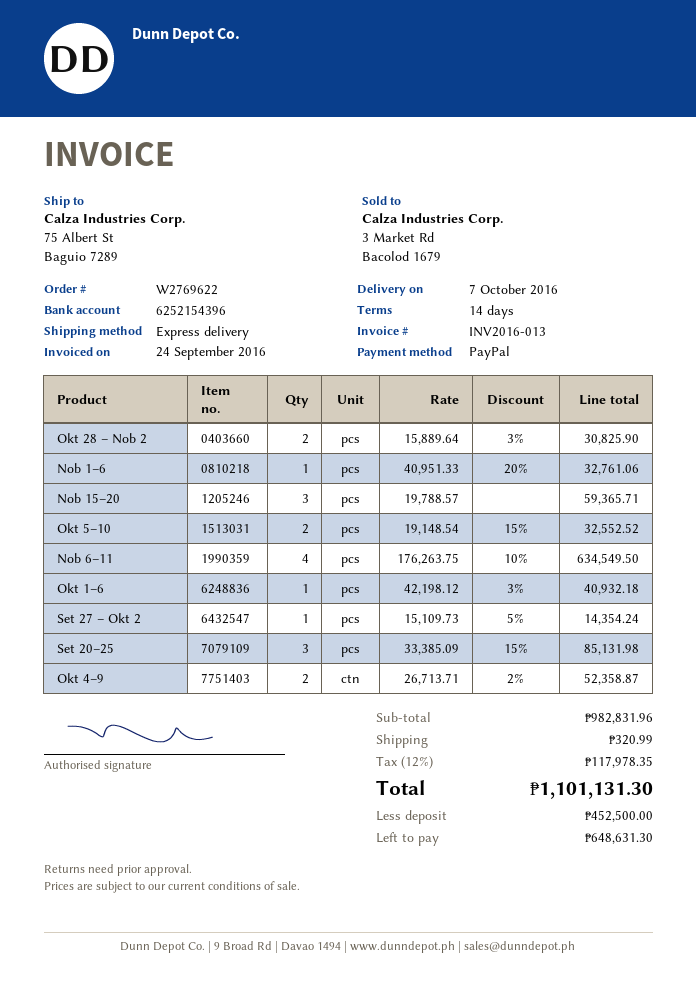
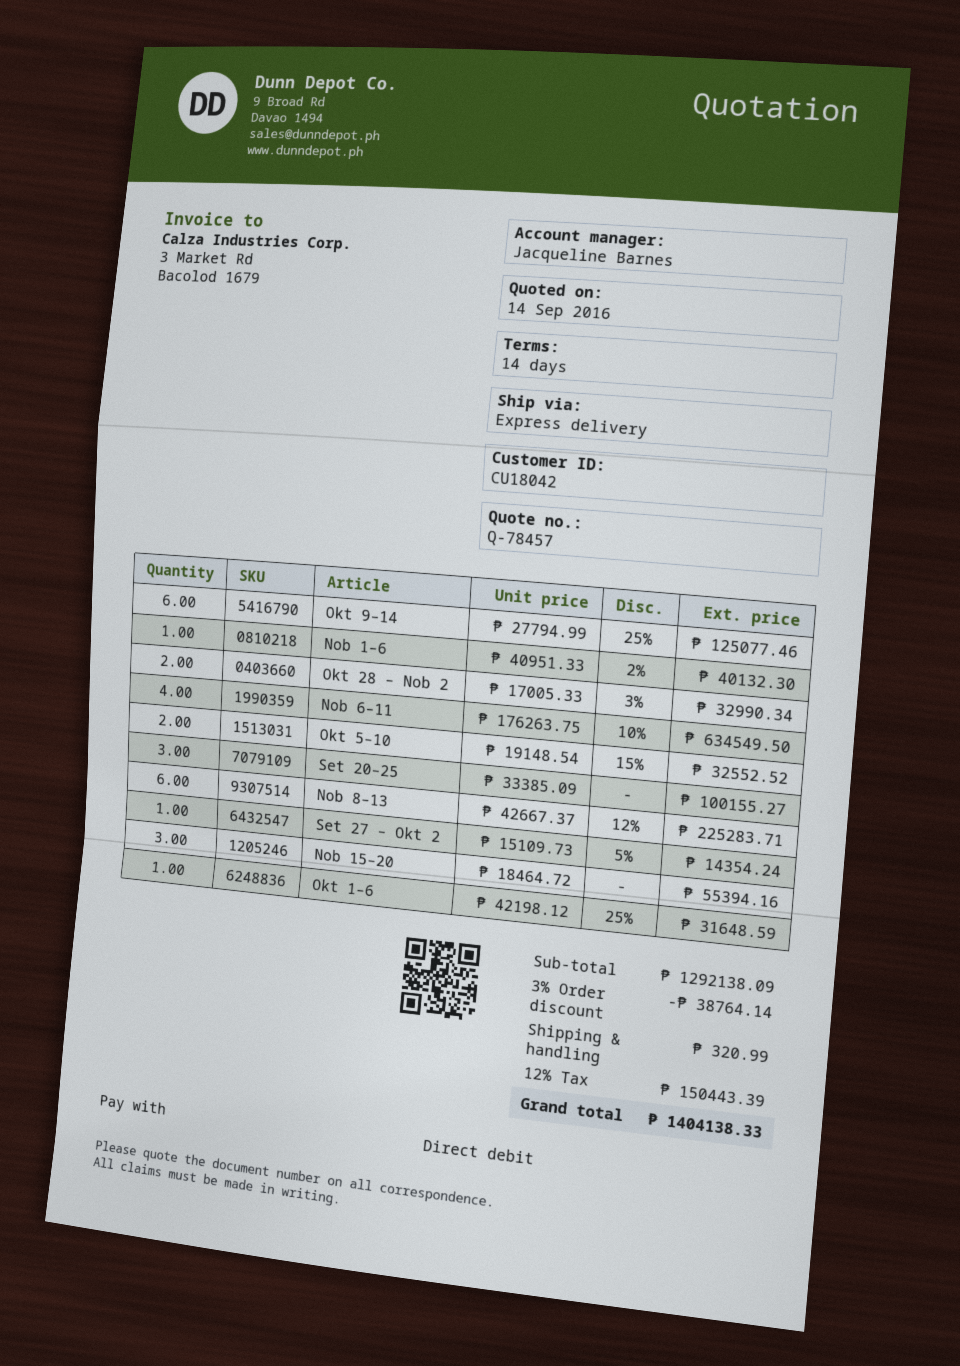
payment method: PayPal -> direct debit
Okt 28 – Nob 2: 2 x 15889.64 - 3% = 30825.90 -> 2 x 17005.33 - 3% = 32990.34
Nob 1–6: 1 x 40951.33 - 20% = 32761.06 -> 1 x 40951.33 - 2% = 40132.30
Nob 15–20: 3 x 19788.57 = 59365.71 -> 3 x 18464.72 = 55394.16
Okt 1–6: 1 x 42198.12 - 3% = 40932.18 -> 1 x 42198.12 - 25% = 31648.59
Set 20–25: 3 x 33385.09 - 15% = 85131.98 -> 3 x 33385.09 = 100155.27
Okt 4–9: 2 x 26713.71 - 2% = 52358.87 -> none
Okt 9–14: none -> 6 x 27794.99 - 25% = 125077.46
Nob 8–13: none -> 6 x 42667.37 - 12% = 225283.71
subtotal: 982831.96 -> 1292138.09
discount: none -> 3% = 38764.14
tax: 12% = 117978.35 -> 12% = 150443.39
total: 1101131.30 -> 1404138.33

